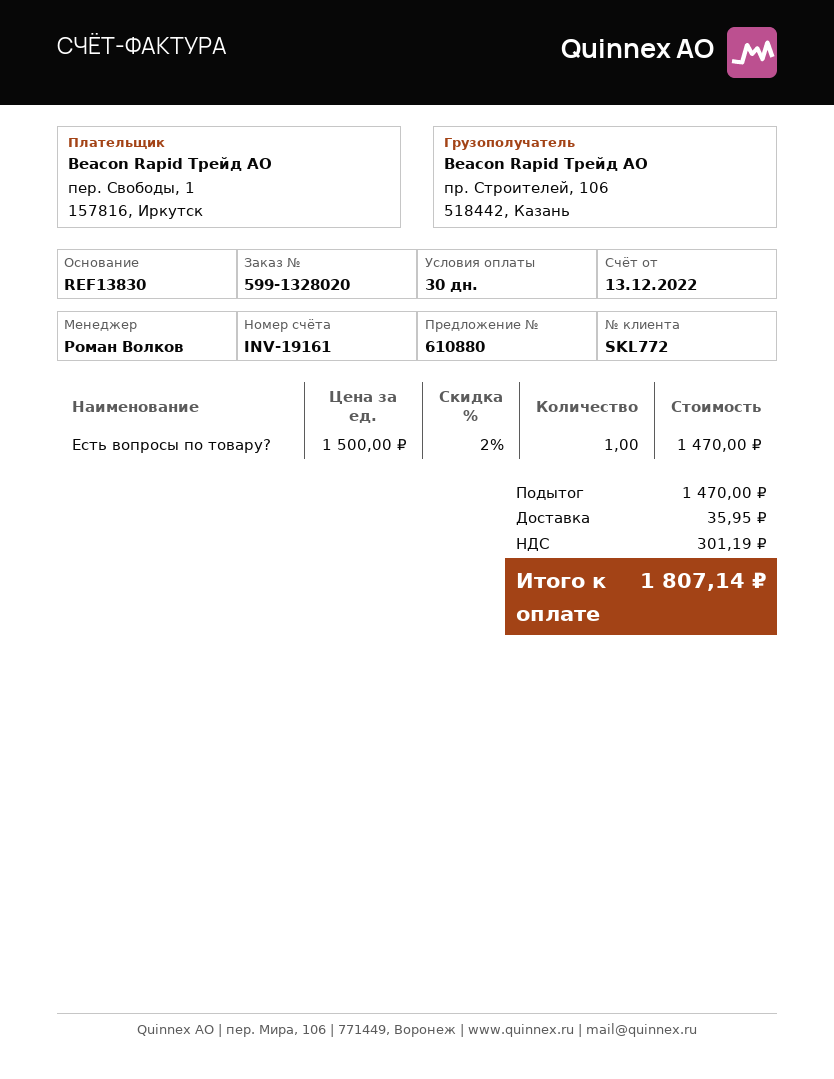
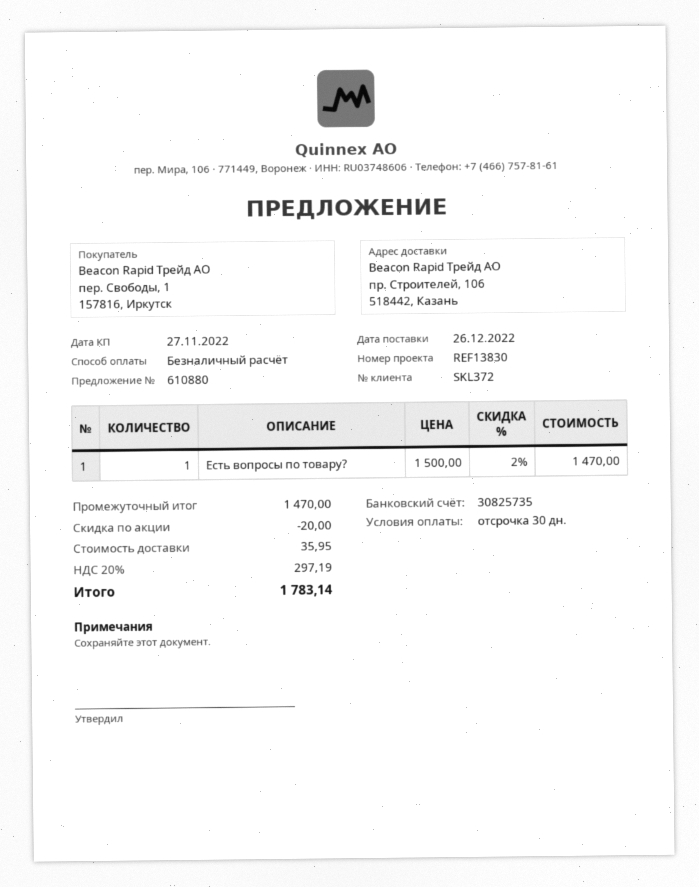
customer number: SKL772 -> SKL372
discount: none -> 20.00
tax: 301.19 -> 297.19
total: 1807.14 -> 1783.14

